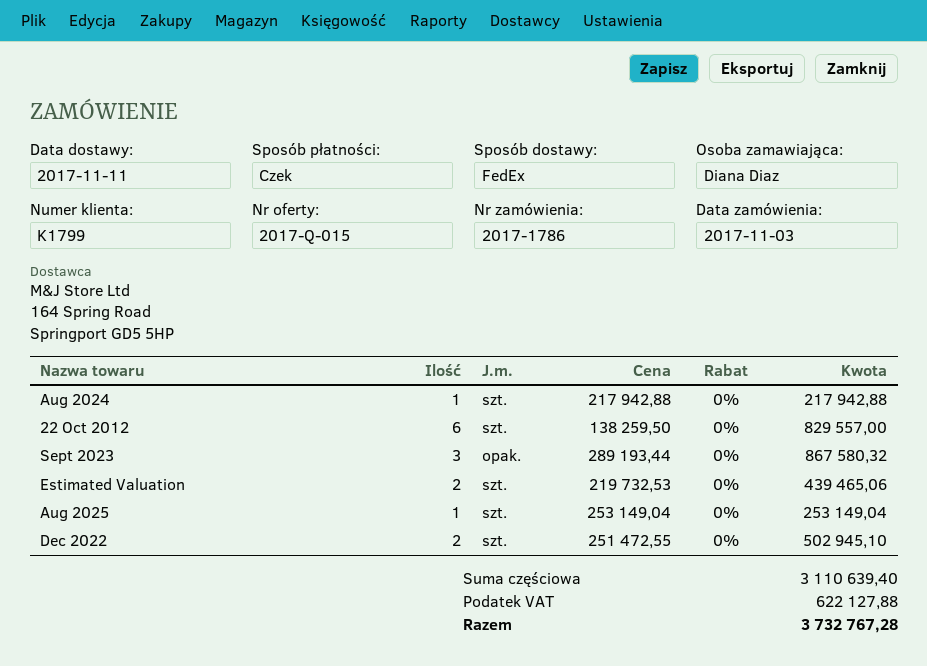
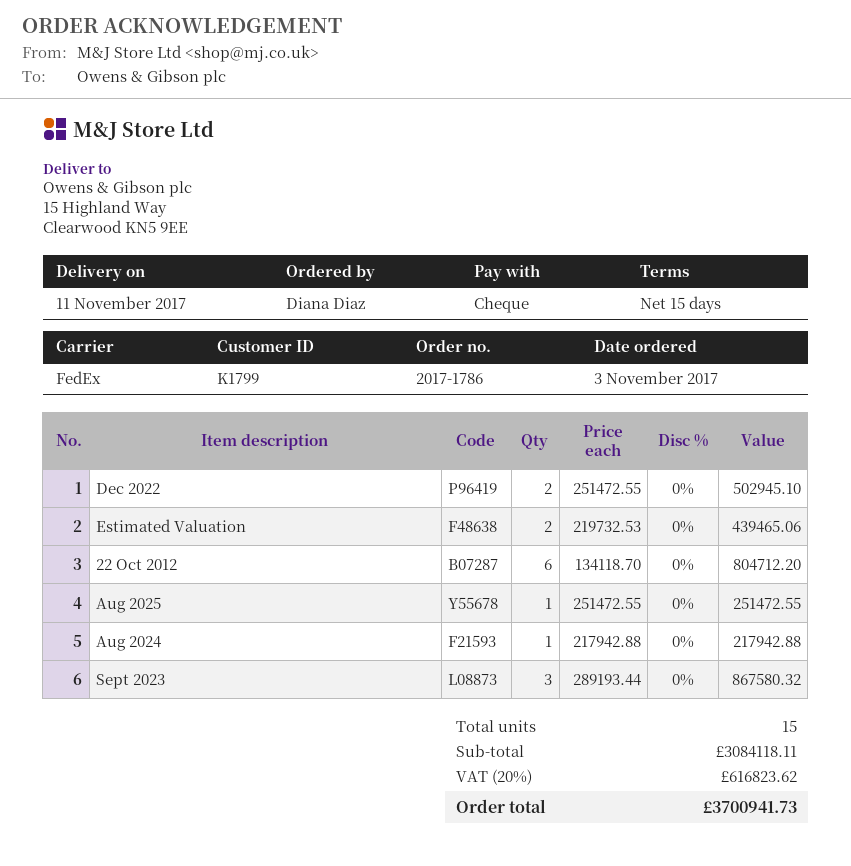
22 Oct 2012: 6 x 138259.50 = 829557.00 -> 6 x 134118.70 = 804712.20
Aug 2025: 1 x 253149.04 = 253149.04 -> 1 x 251472.55 = 251472.55
subtotal: 3110639.40 -> 3084118.11
tax: 622127.88 -> 616823.62
total: 3732767.28 -> 3700941.73

